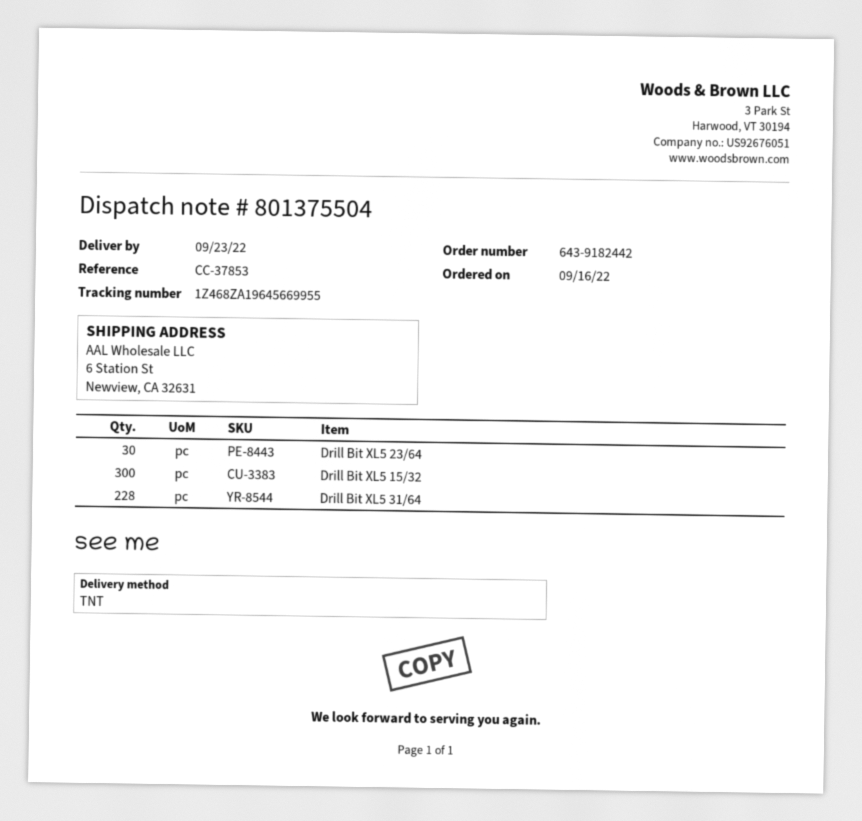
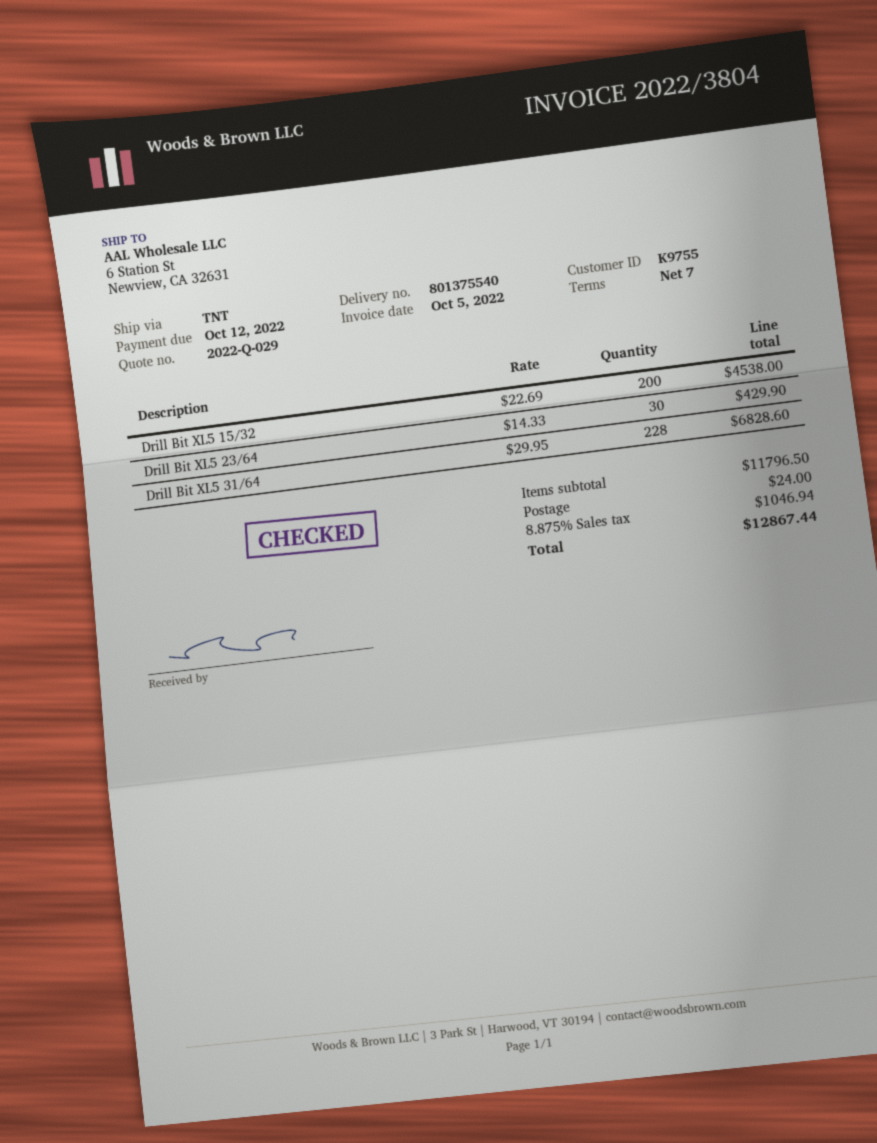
delivery note number: 801375504 -> 801375540
Drill Bit XL5 15/32: 300 -> 200

